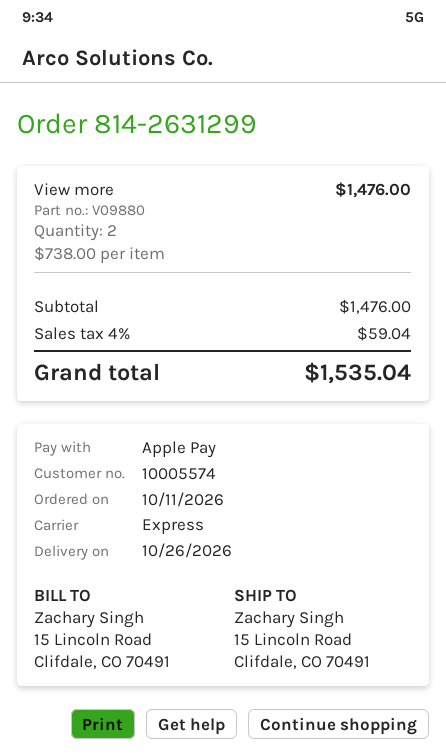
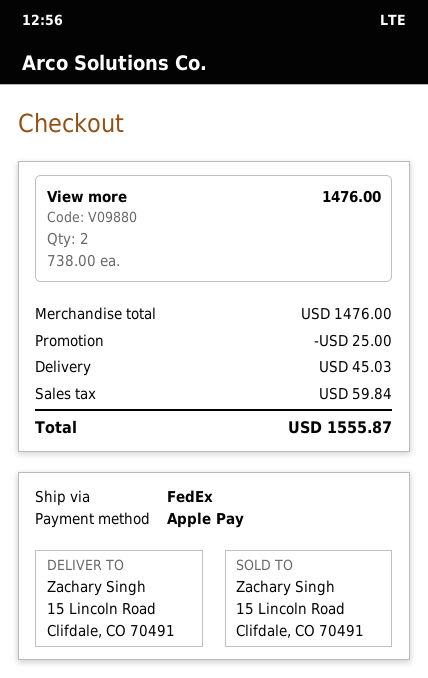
shipping method: express -> FedEx
discount: none -> 25.00
shipping: none -> 45.03
tax: 59.04 -> 59.84
total: 1535.04 -> 1555.87

